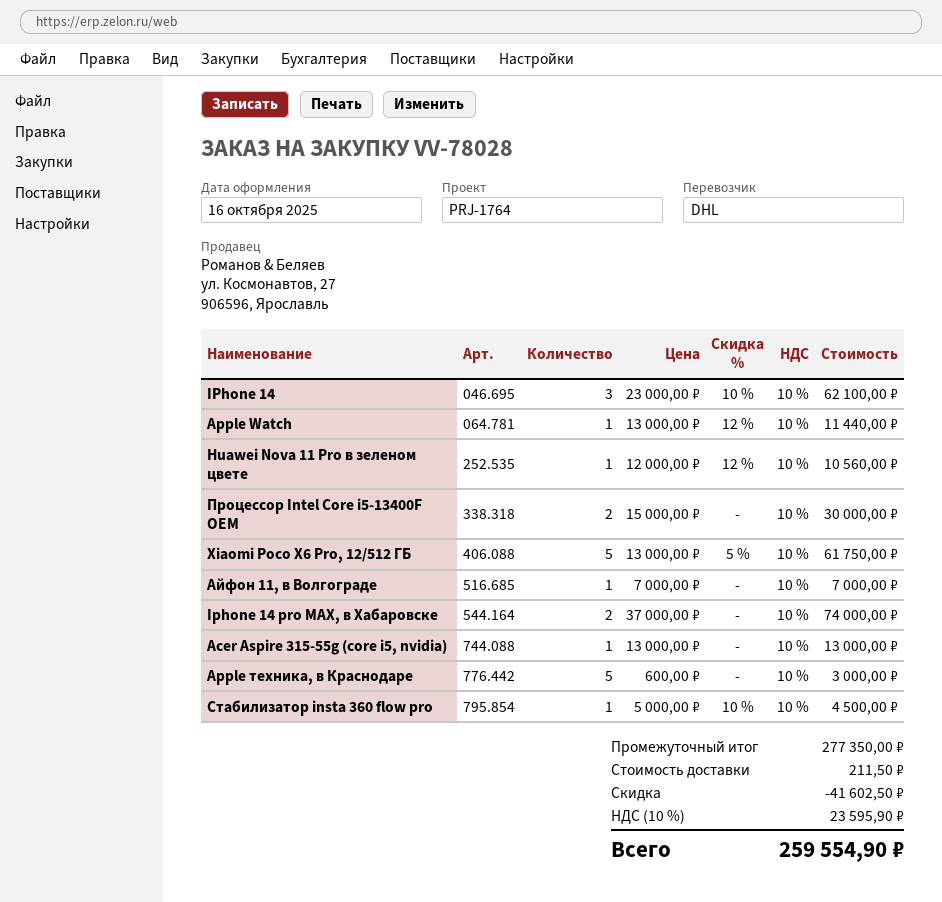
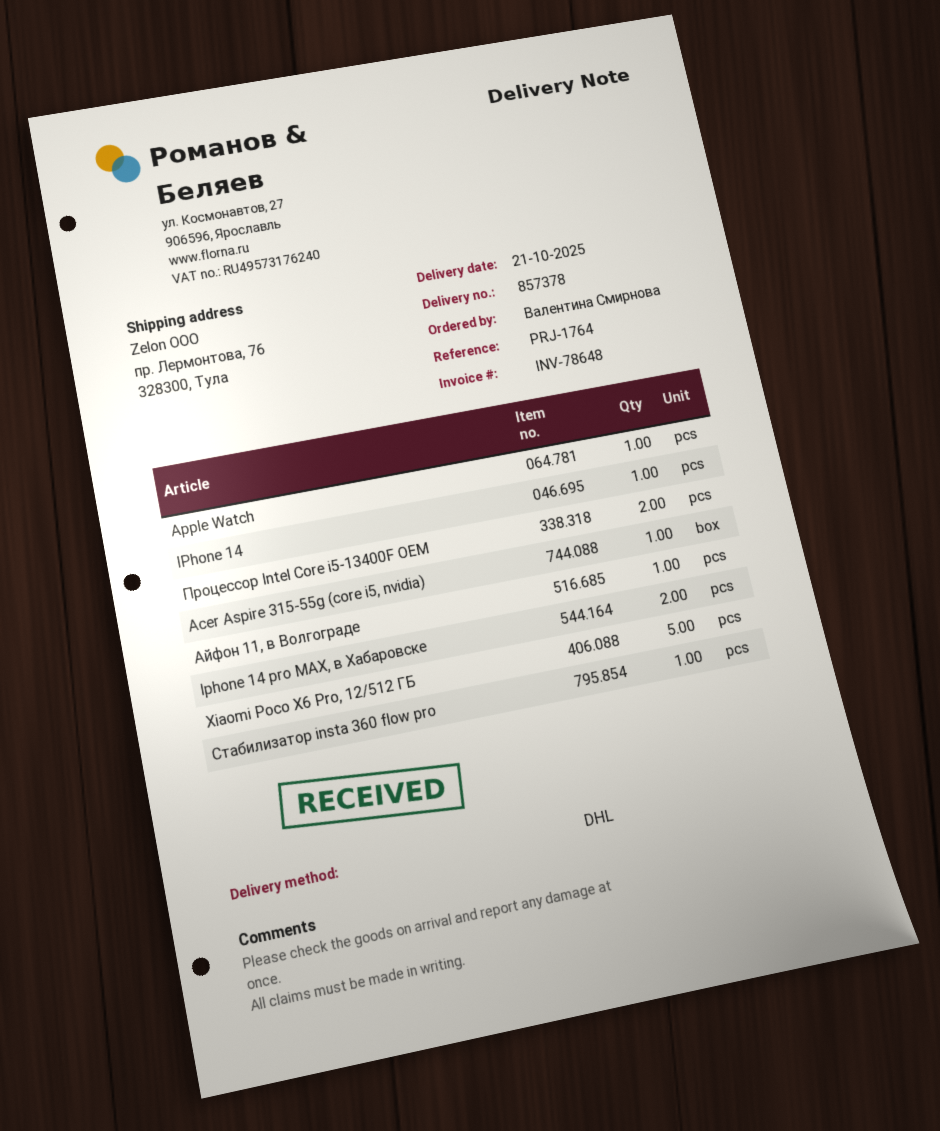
IPhone 14: 3 -> 1
Huawei Nova 11 Pro в зеленом цвете: 1 -> none
Apple техника, в Краснодаре: 5 -> none

